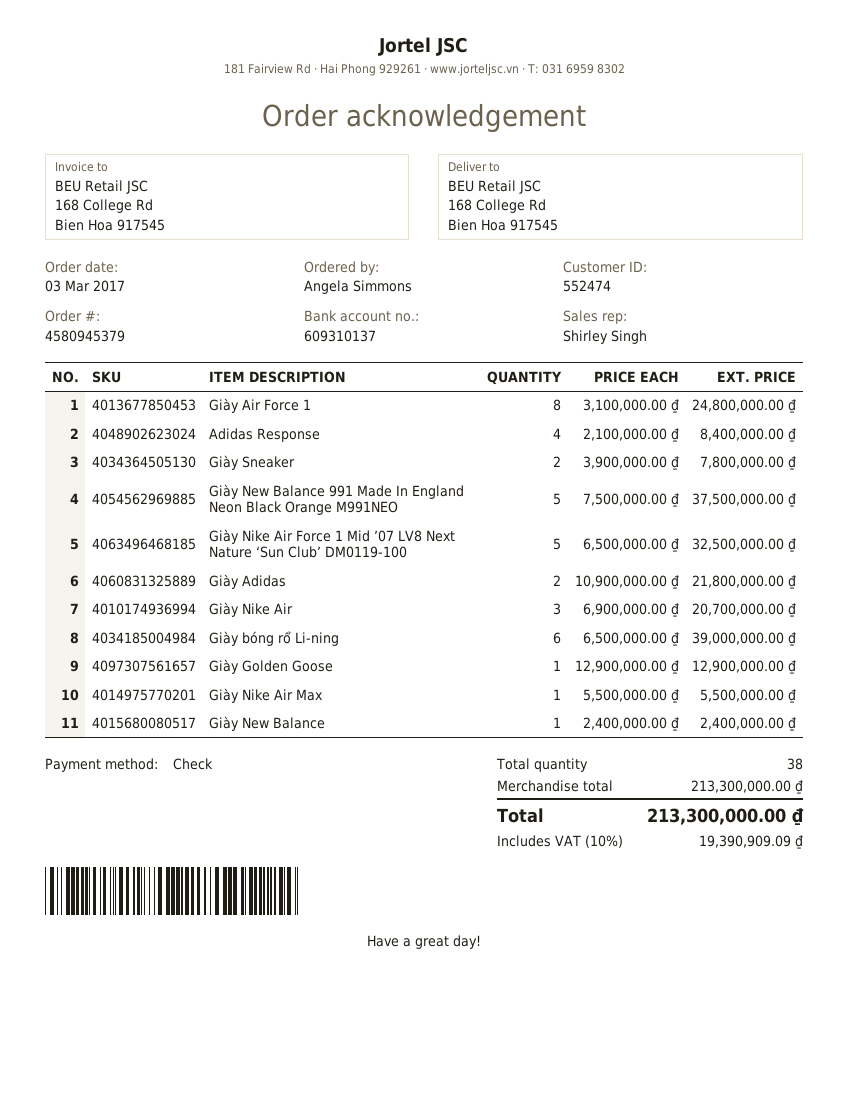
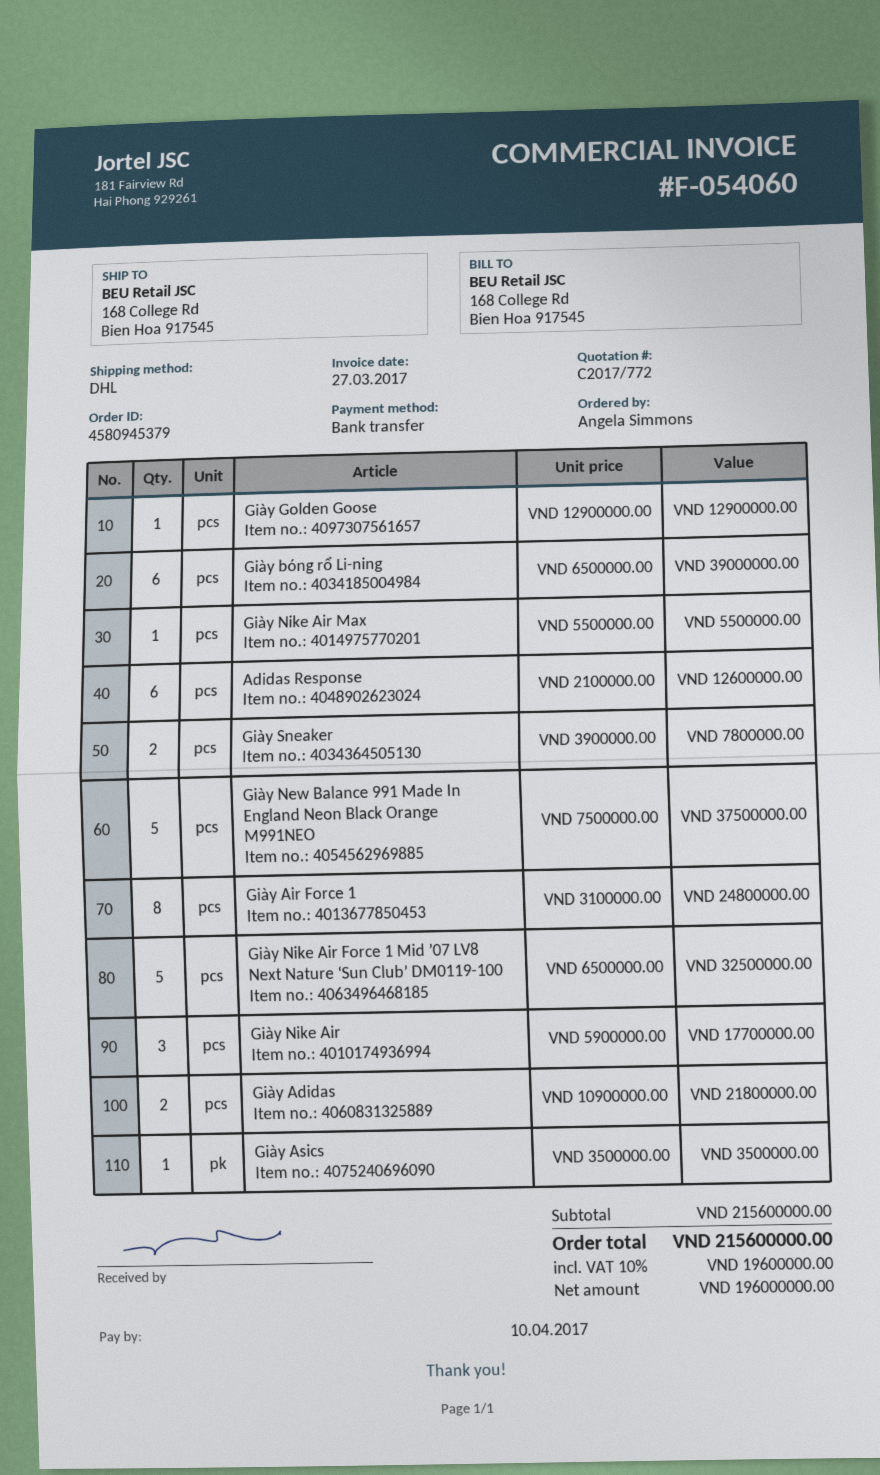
payment method: cheque -> bank transfer
Adidas Response: 4 x 2100000.00 = 8400000.00 -> 6 x 2100000.00 = 12600000.00
Giày Nike Air: 3 x 6900000.00 = 20700000.00 -> 3 x 5900000.00 = 17700000.00
Giày New Balance: 1 x 2400000.00 = 2400000.00 -> none
Giày Asics: none -> 1 x 3500000.00 = 3500000.00
subtotal: 213300000.00 -> 215600000.00
tax: 10% = 19390909.09 -> 10% = 19600000.00
total: 213300000.00 -> 215600000.00

